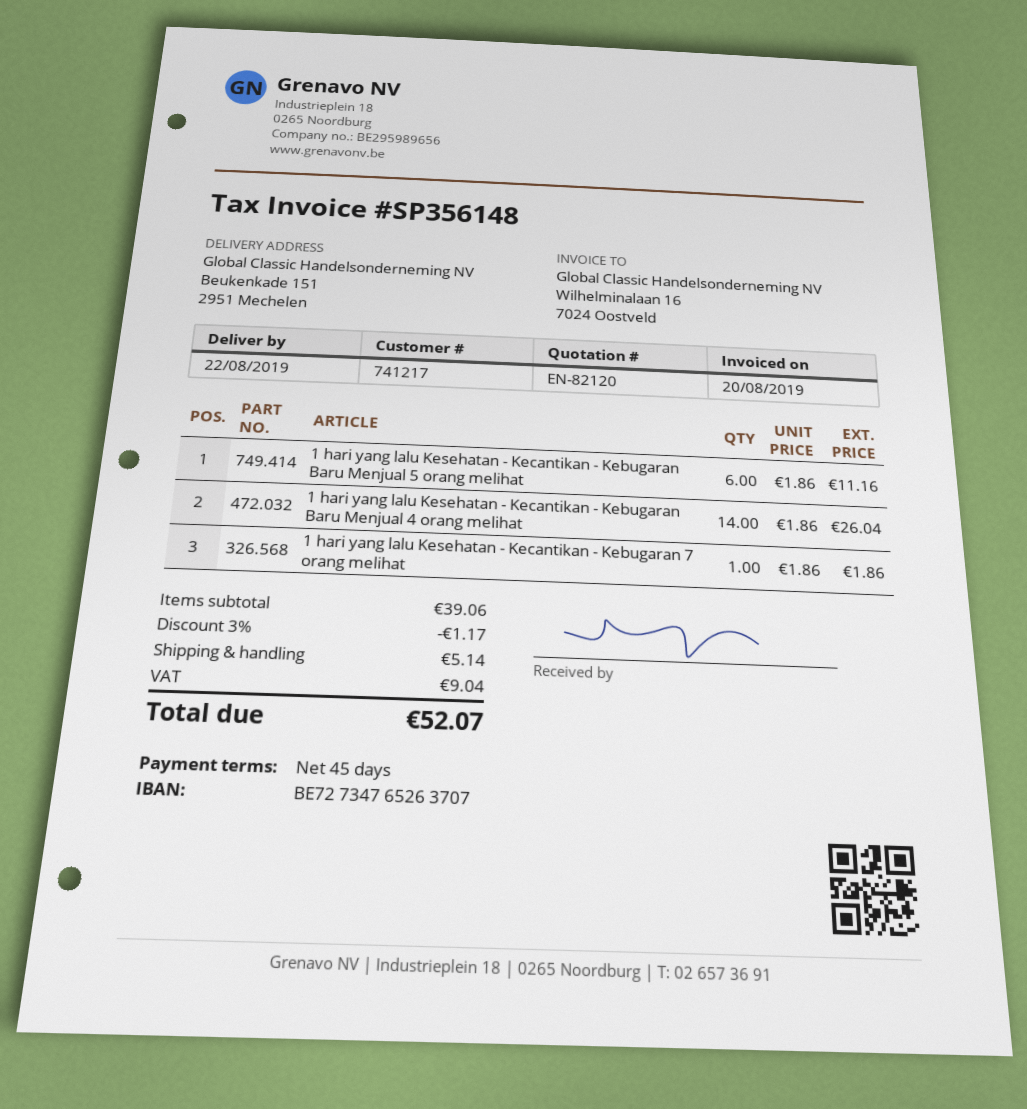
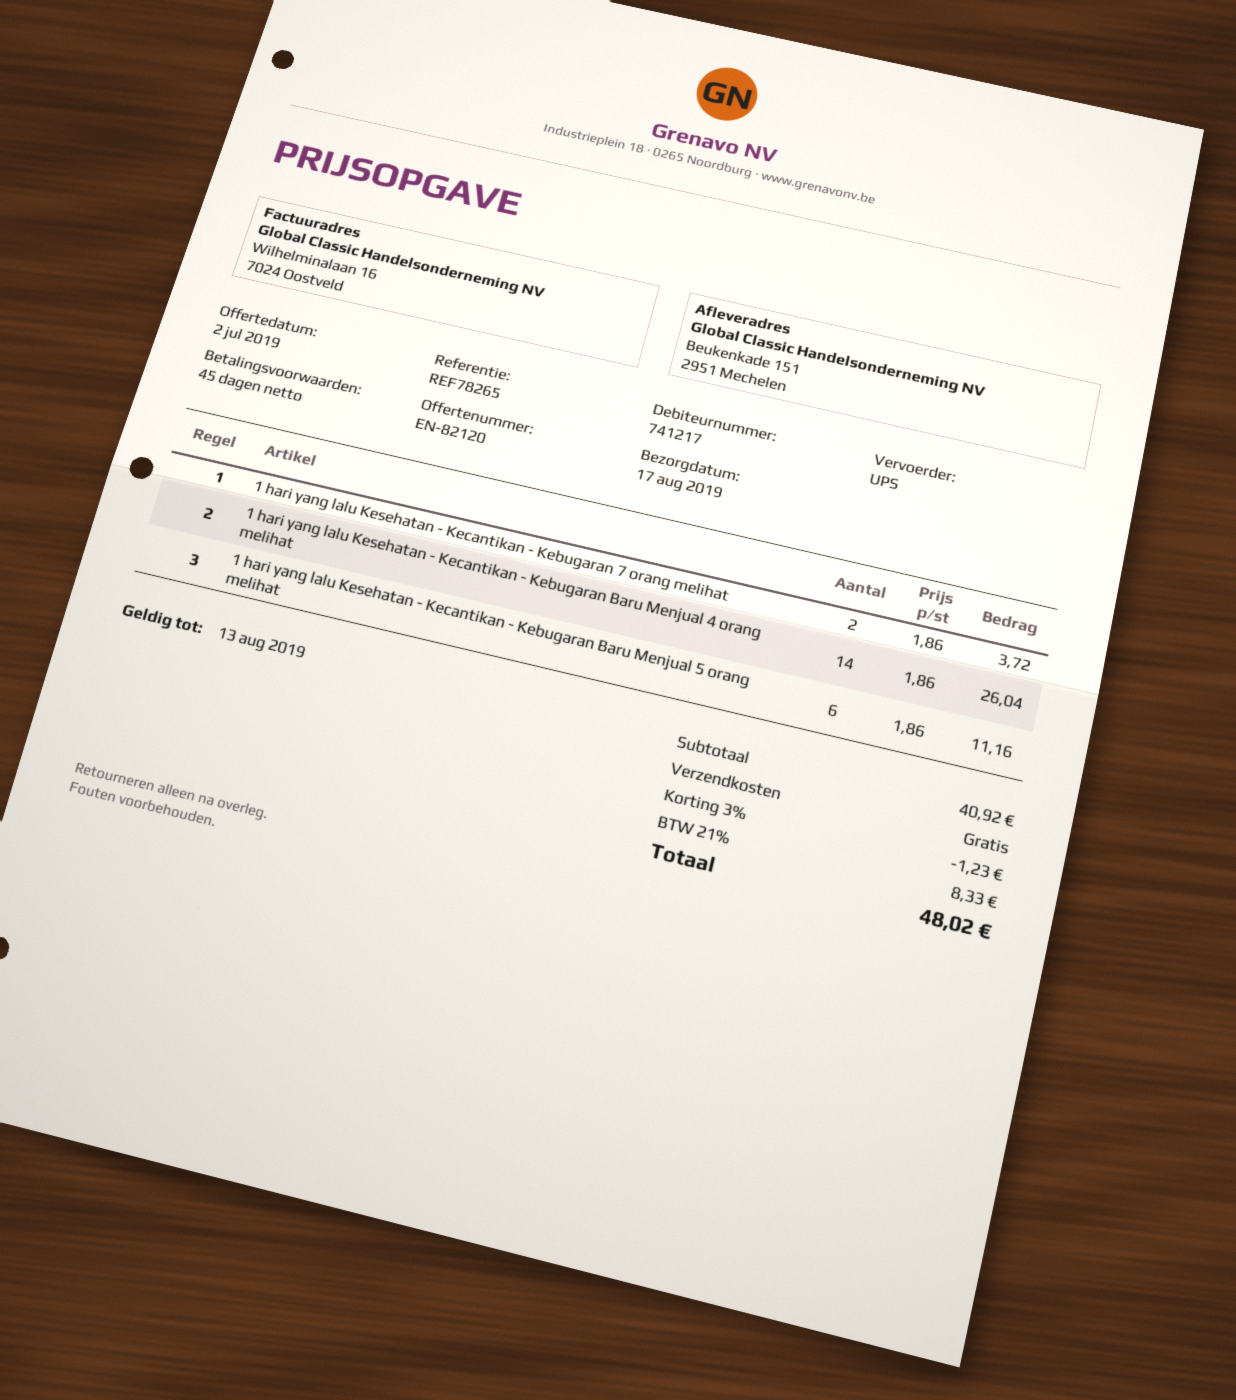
delivery date: 2019-08-22 -> 2019-08-17
1 hari yang lalu Kesehatan - Kecantikan - Kebugaran 7 orang melihat: 1 x 1.86 = 1.86 -> 2 x 1.86 = 3.72
subtotal: 39.06 -> 40.92
discount: 3% = 1.17 -> 3% = 1.23
shipping: 5.14 -> 0.00
tax: 9.04 -> 8.33
total: 52.07 -> 48.02

